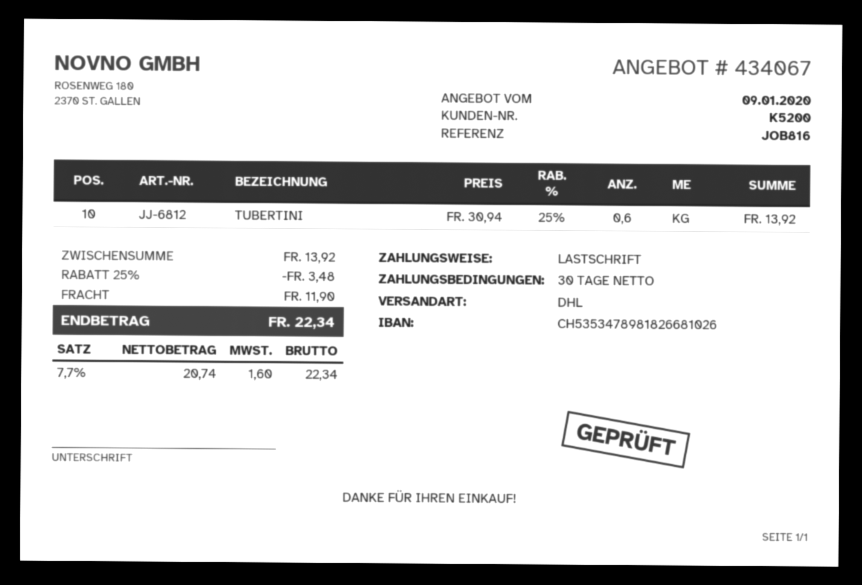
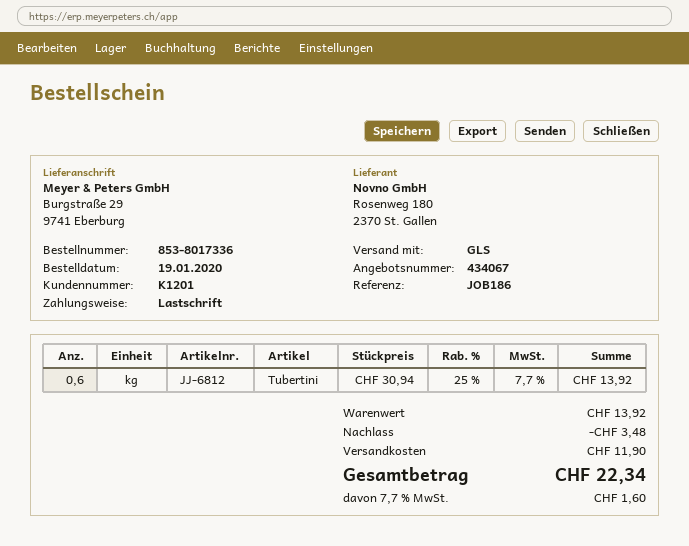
customer number: K5200 -> K1201
reference: JOB816 -> JOB186
shipping method: DHL -> GLS

